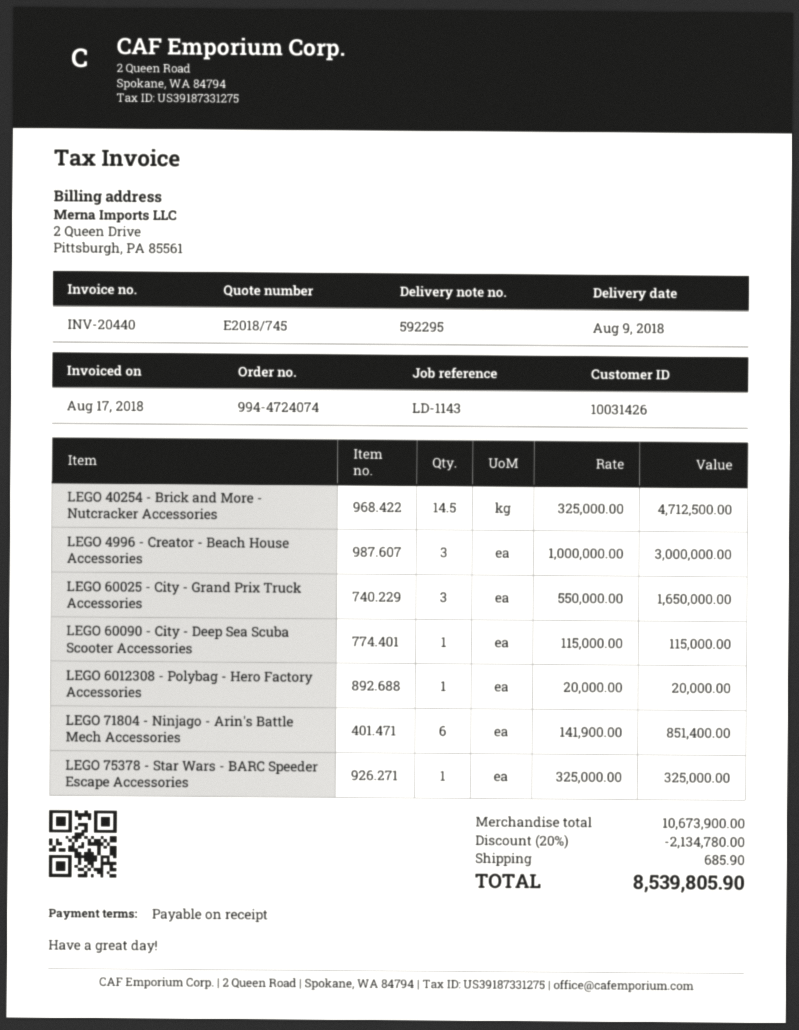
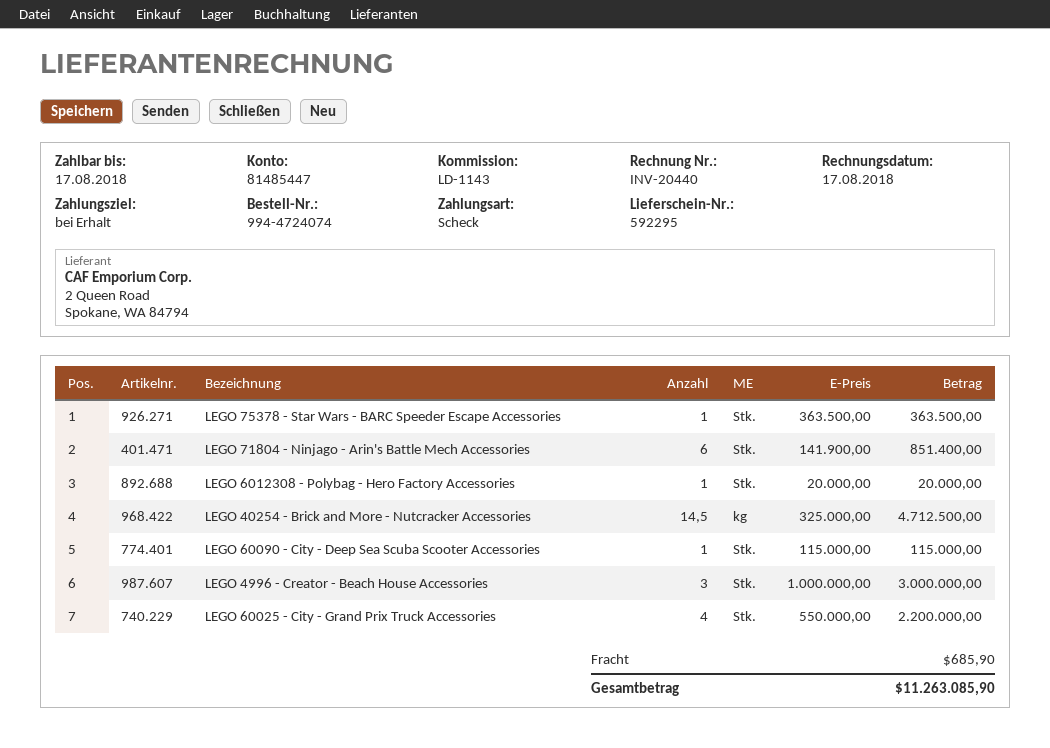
LEGO 60025 - City - Grand Prix Truck Accessories: 3 x 550000.00 = 1650000.00 -> 4 x 550000.00 = 2200000.00
LEGO 75378 - Star Wars - BARC Speeder Escape Accessories: 1 x 325000.00 = 325000.00 -> 1 x 363500.00 = 363500.00
discount: 20% = 2134780.00 -> none
total: 8539805.90 -> 11263085.90

